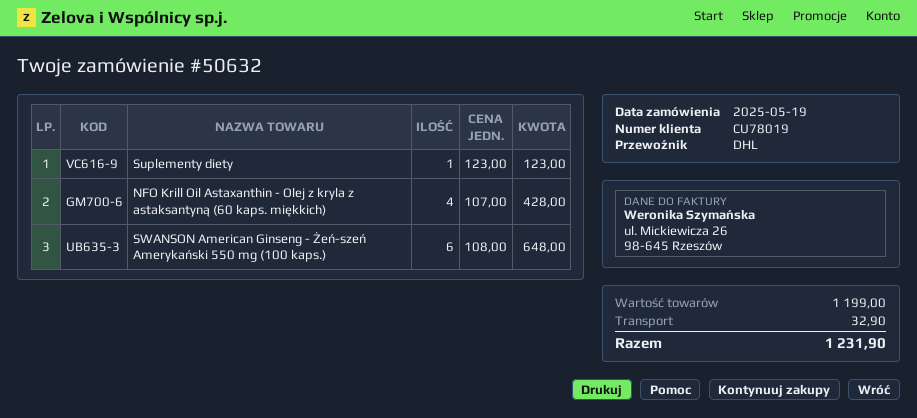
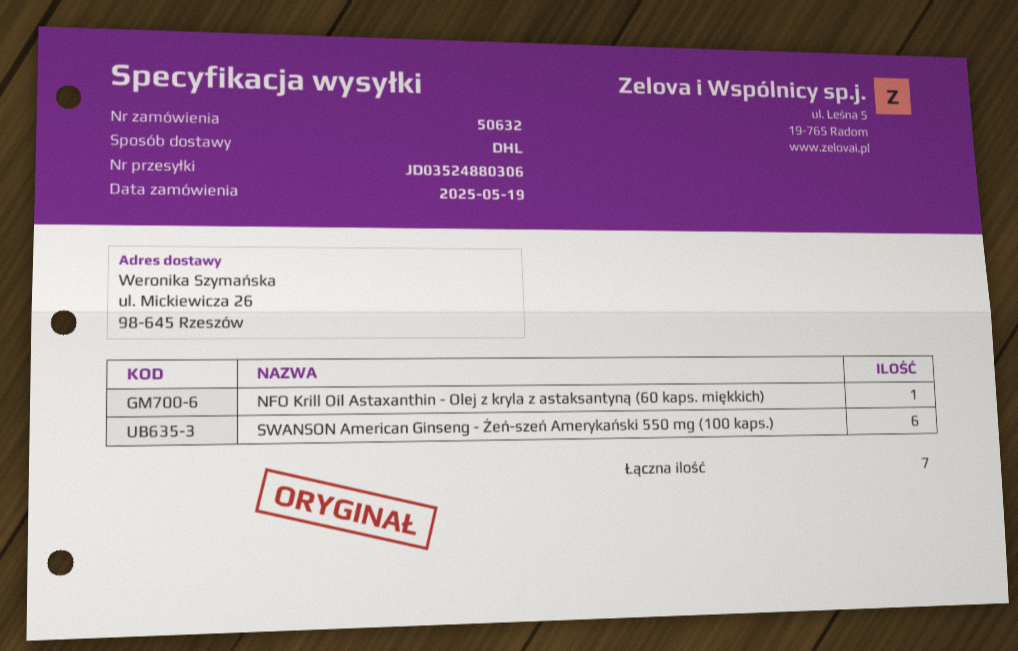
Suplementy diety: 1 -> none
NFO Krill Oil Astaxanthin - Olej z kryla z astaksantyną (60 kaps. miękkich): 4 -> 1

